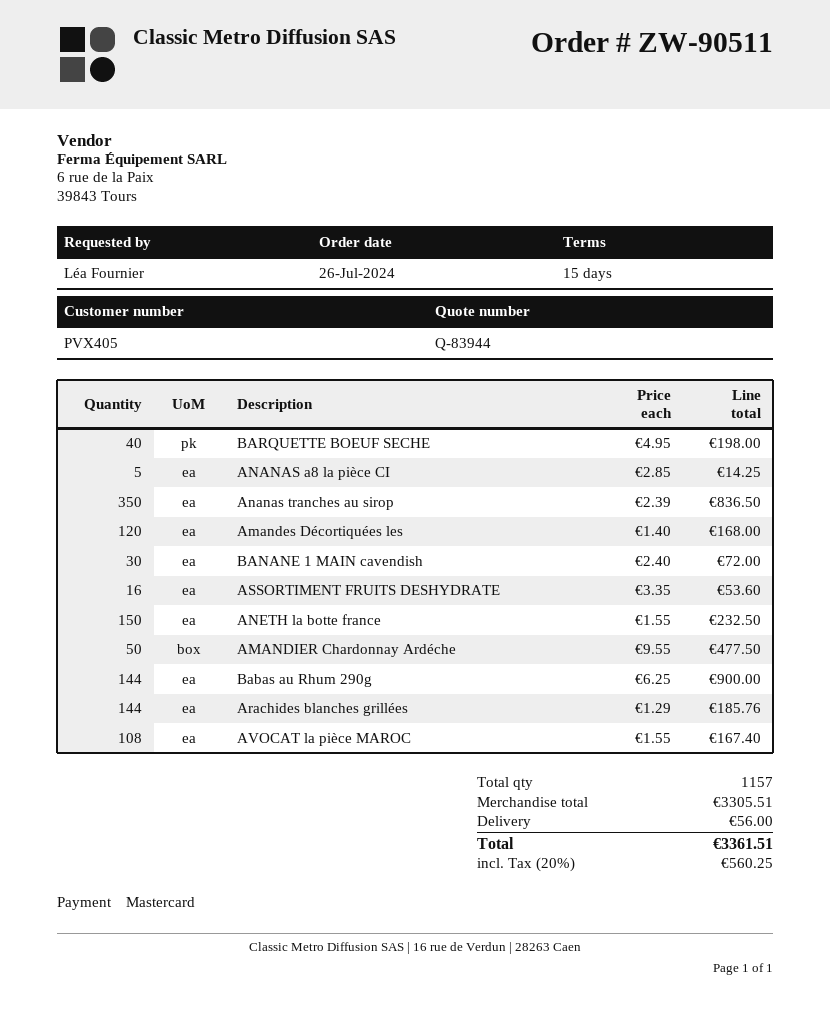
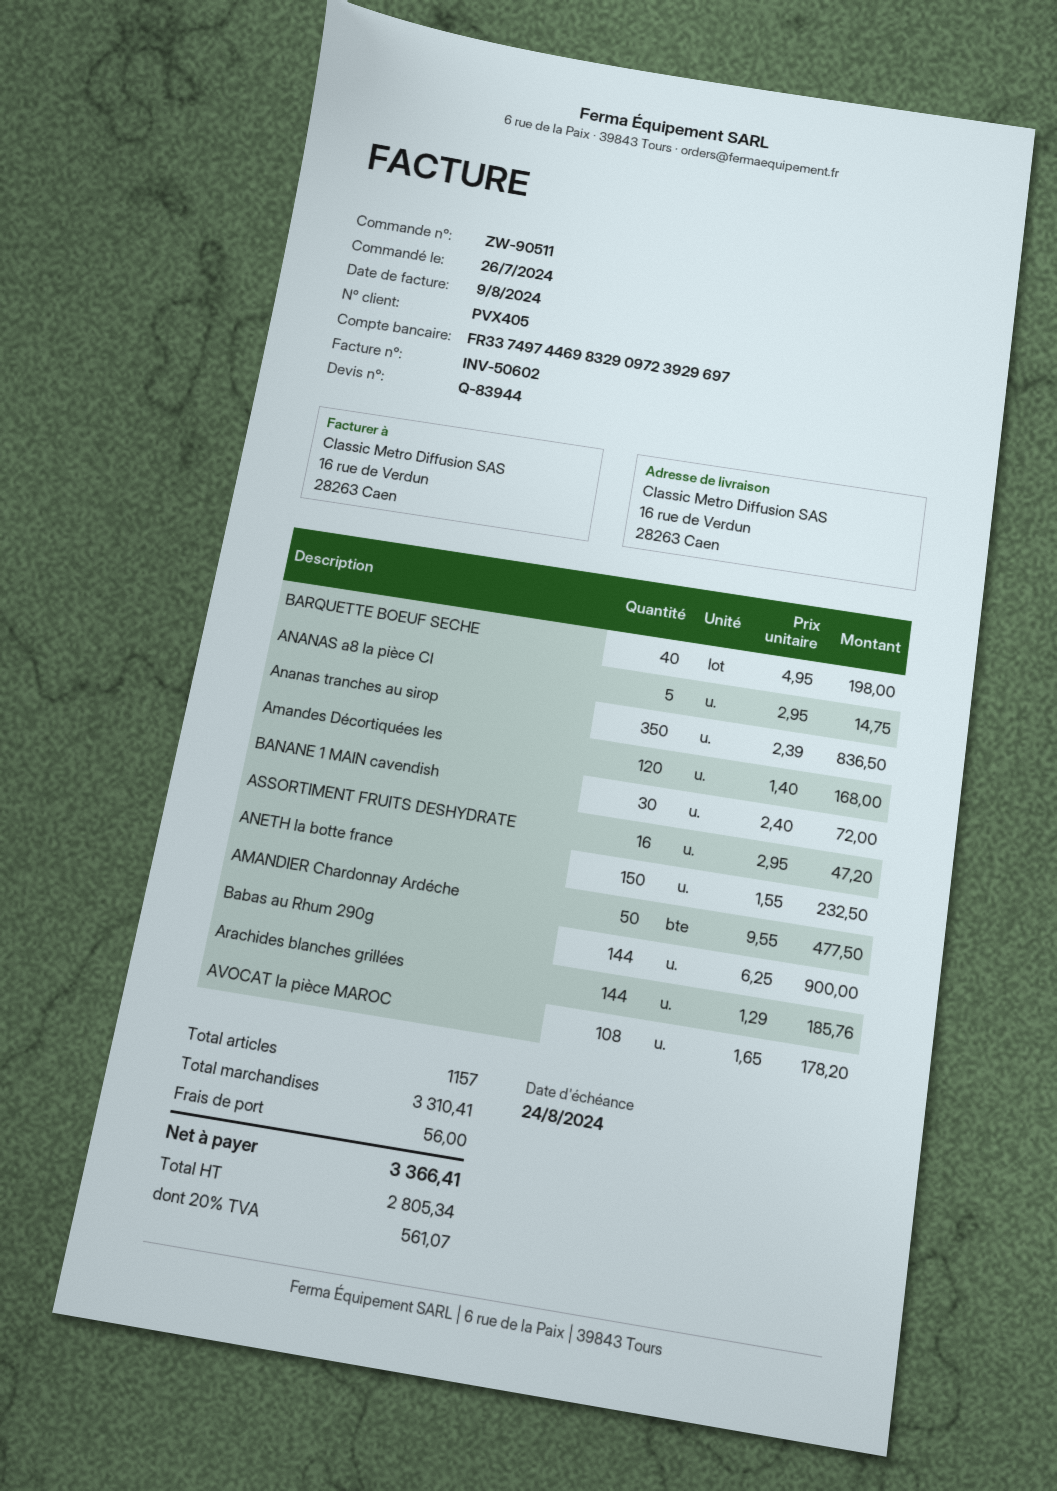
ANANAS a8 la pièce CI: 5 x 2.85 = 14.25 -> 5 x 2.95 = 14.75
ASSORTIMENT FRUITS DESHYDRATE: 16 x 3.35 = 53.60 -> 16 x 2.95 = 47.20
AVOCAT la pièce MAROC: 108 x 1.55 = 167.40 -> 108 x 1.65 = 178.20
subtotal: 3305.51 -> 3310.41
tax: 20% = 560.25 -> 20% = 561.07
total: 3361.51 -> 3366.41

